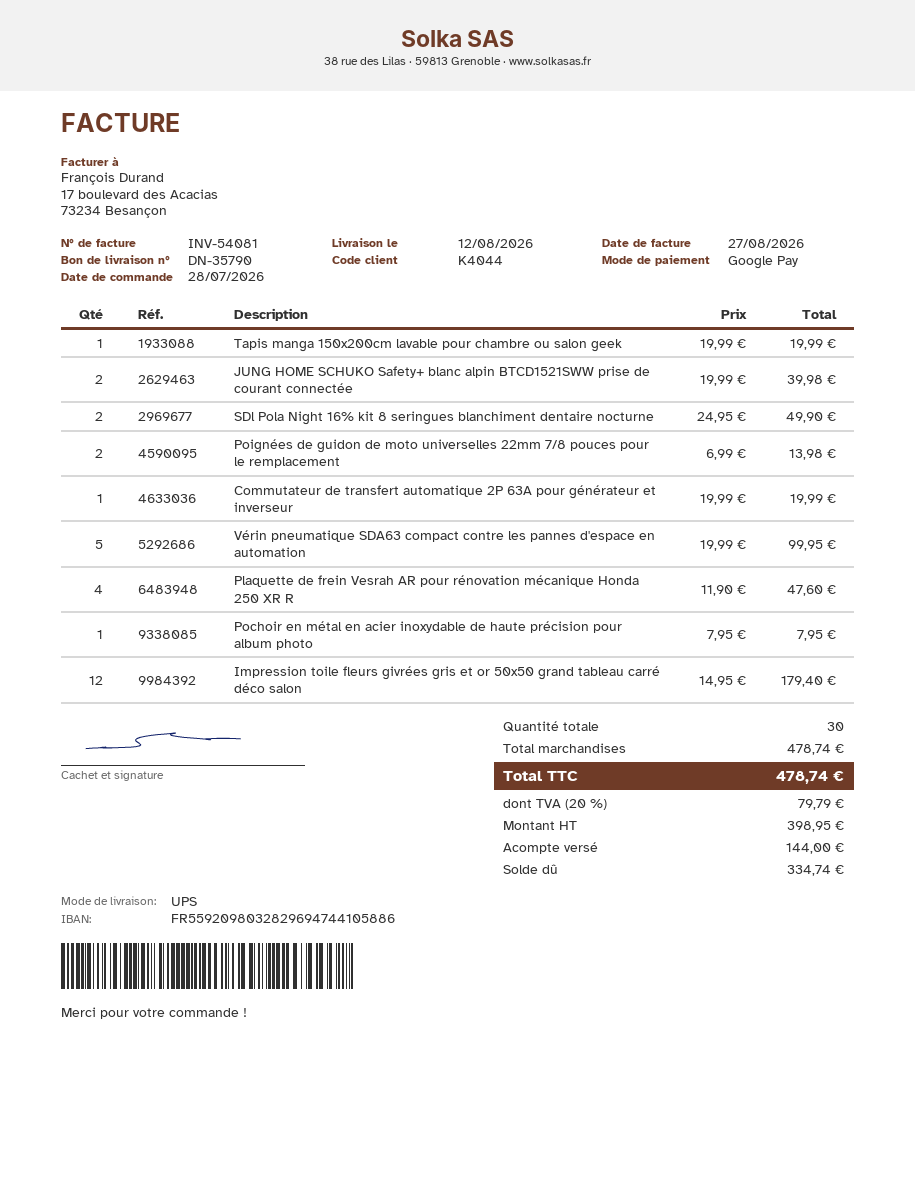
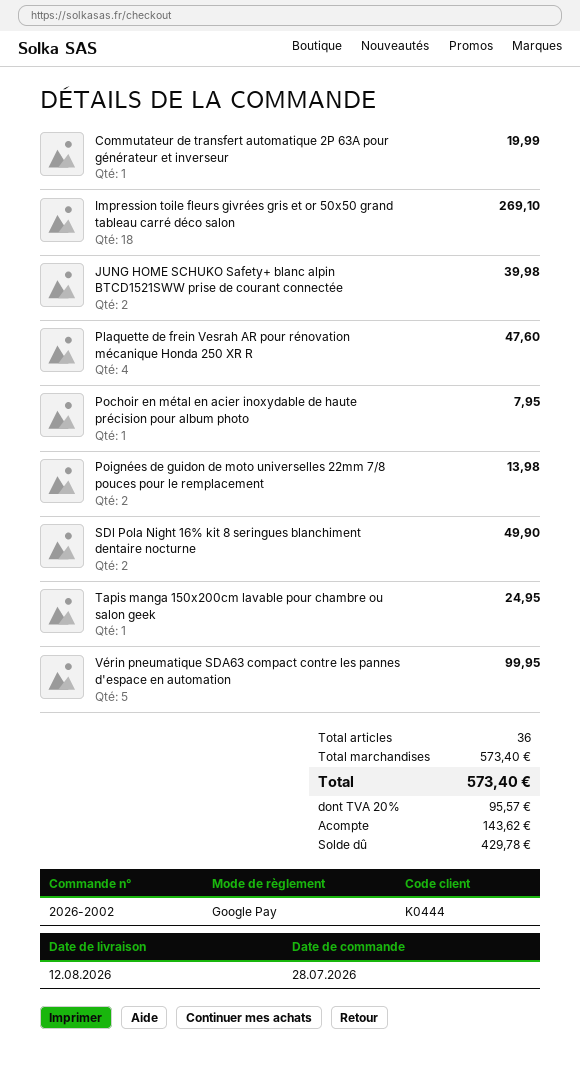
customer number: K4044 -> K0444
Tapis manga 150x200cm lavable pour chambre ou salon geek: 1 for 19.99 -> 1 for 24.95
Impression toile fleurs givrées gris et or 50x50 grand tableau carré déco salon: 12 for 179.40 -> 18 for 269.10
total quantity: 30 -> 36
subtotal: 478.74 -> 573.40
tax: 20% = 79.79 -> 20% = 95.57
total: 478.74 -> 573.40
deposit: 144.00 -> 143.62
balance: 334.74 -> 429.78

